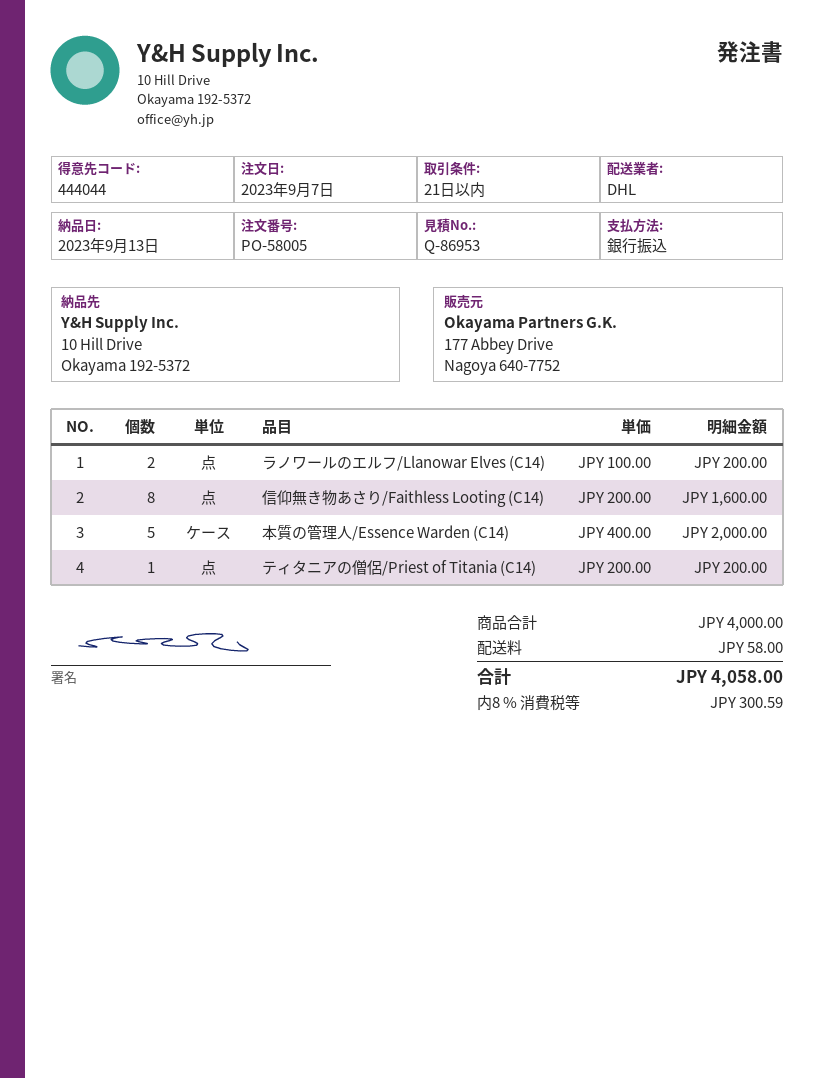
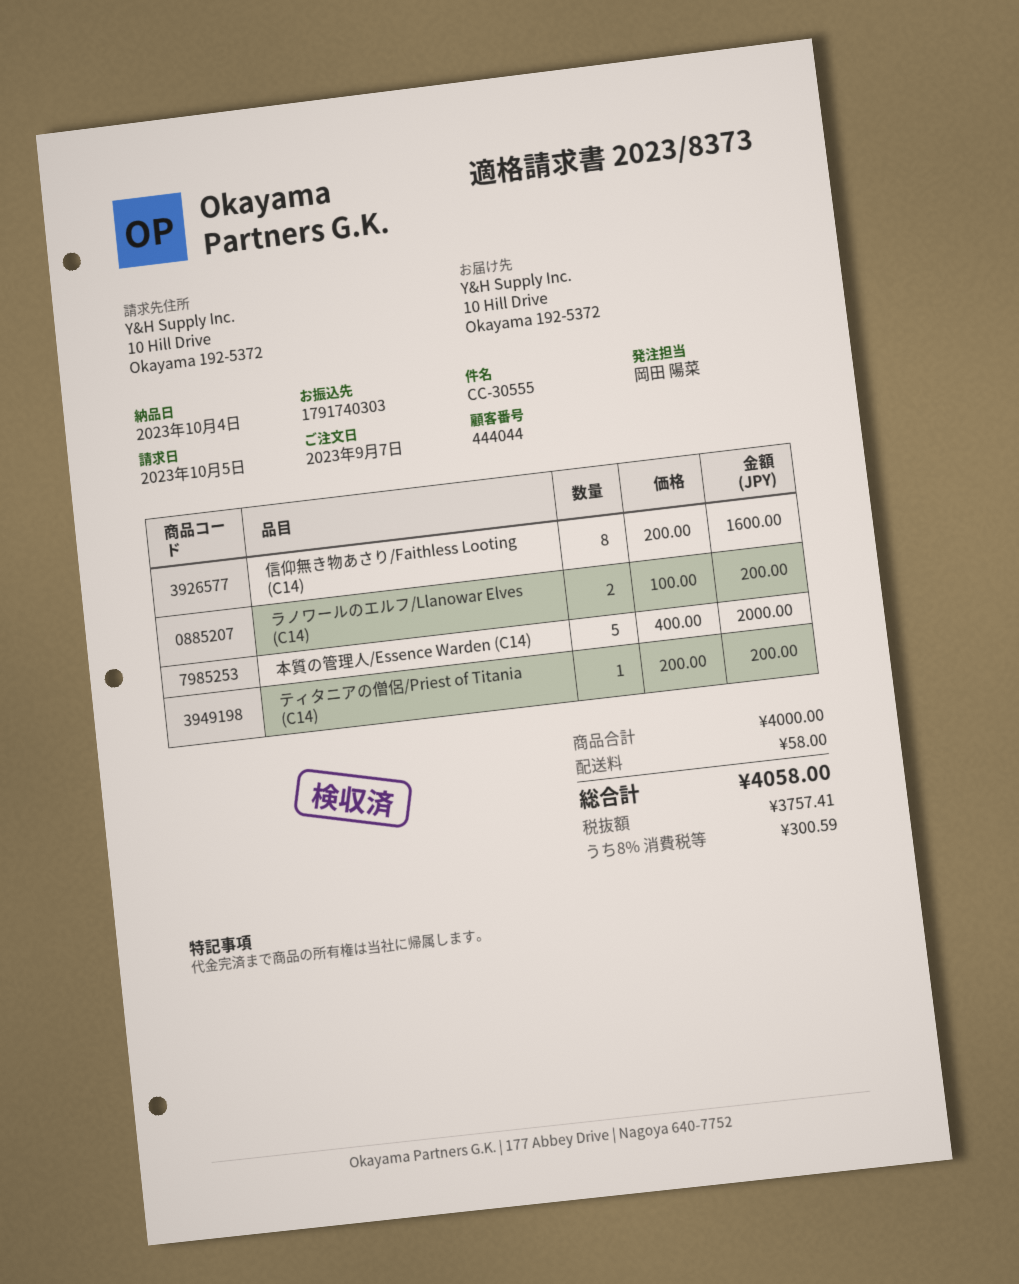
delivery date: 2023-09-13 -> 2023-10-04

